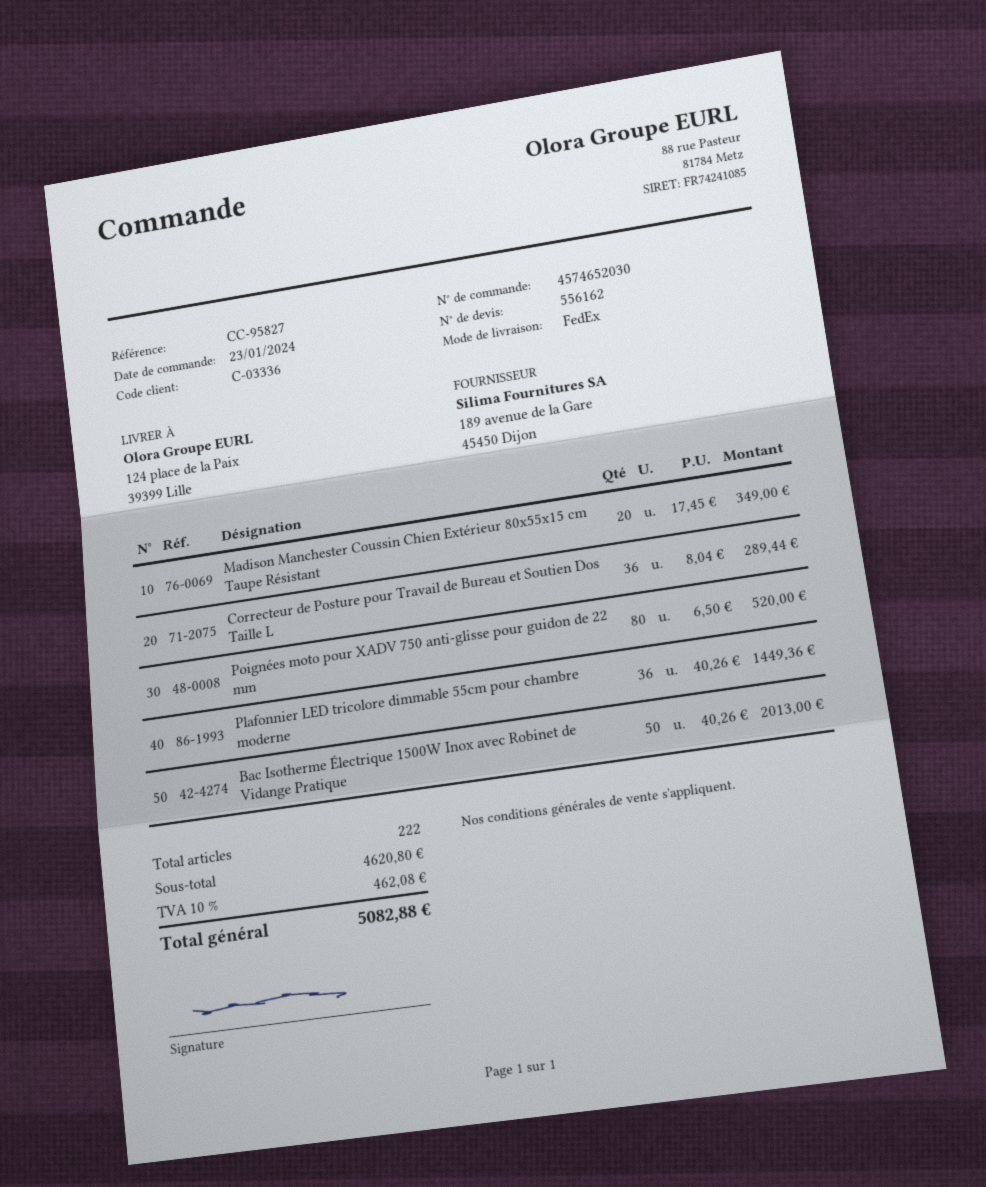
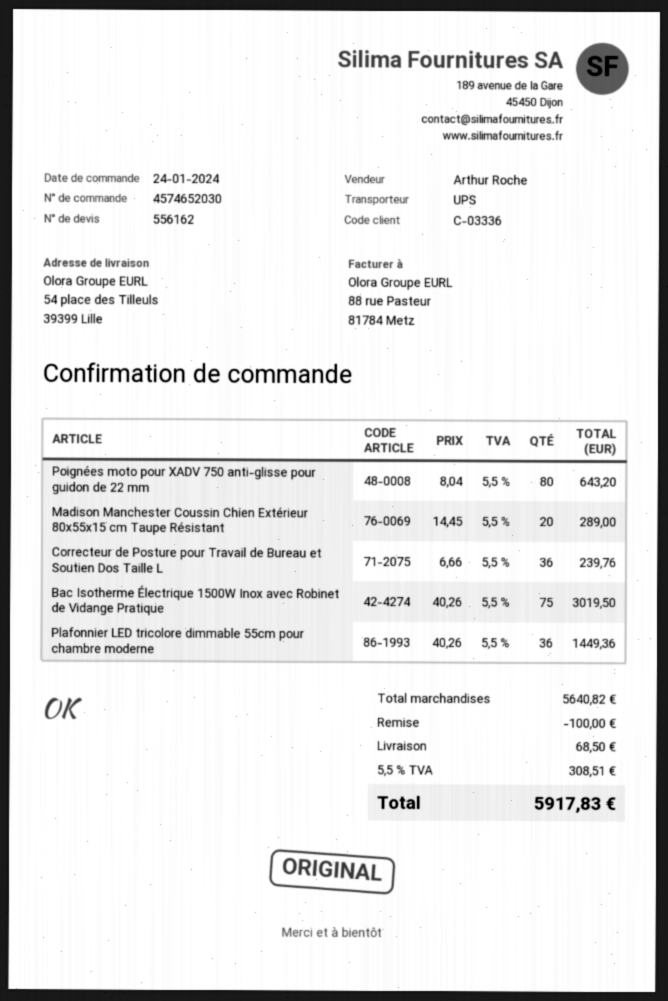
order date: 2024-01-23 -> 2024-01-24
shipping method: FedEx -> UPS
ship to: 124 place de la Paix, 39399 Lille -> 54 place des Tilleuls, 39399 Lille
Madison Manchester Coussin Chien Extérieur 80x55x15 cm Taupe Résistant: 20 x 17.45 = 349.00 -> 20 x 14.45 = 289.00
Correcteur de Posture pour Travail de Bureau et Soutien Dos Taille L: 36 x 8.04 = 289.44 -> 36 x 6.66 = 239.76
Poignées moto pour XADV 750 anti-glisse pour guidon de 22 mm: 80 x 6.50 = 520.00 -> 80 x 8.04 = 643.20
Bac Isotherme Électrique 1500W Inox avec Robinet de Vidange Pratique: 50 x 40.26 = 2013.00 -> 75 x 40.26 = 3019.50
subtotal: 4620.80 -> 5640.82
discount: none -> 100.00
shipping: none -> 68.50
tax: 10% = 462.08 -> 5.5% = 308.51
total: 5082.88 -> 5917.83

